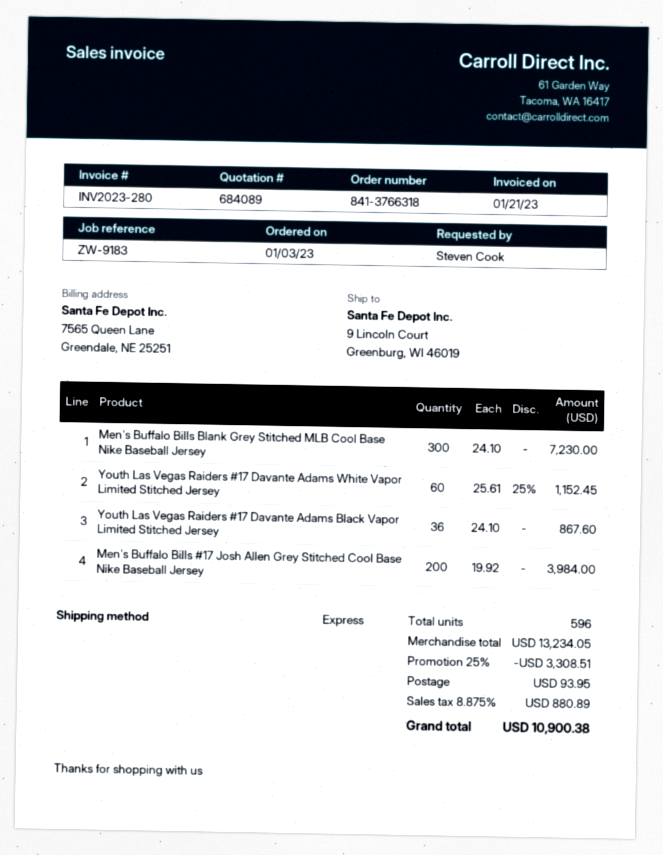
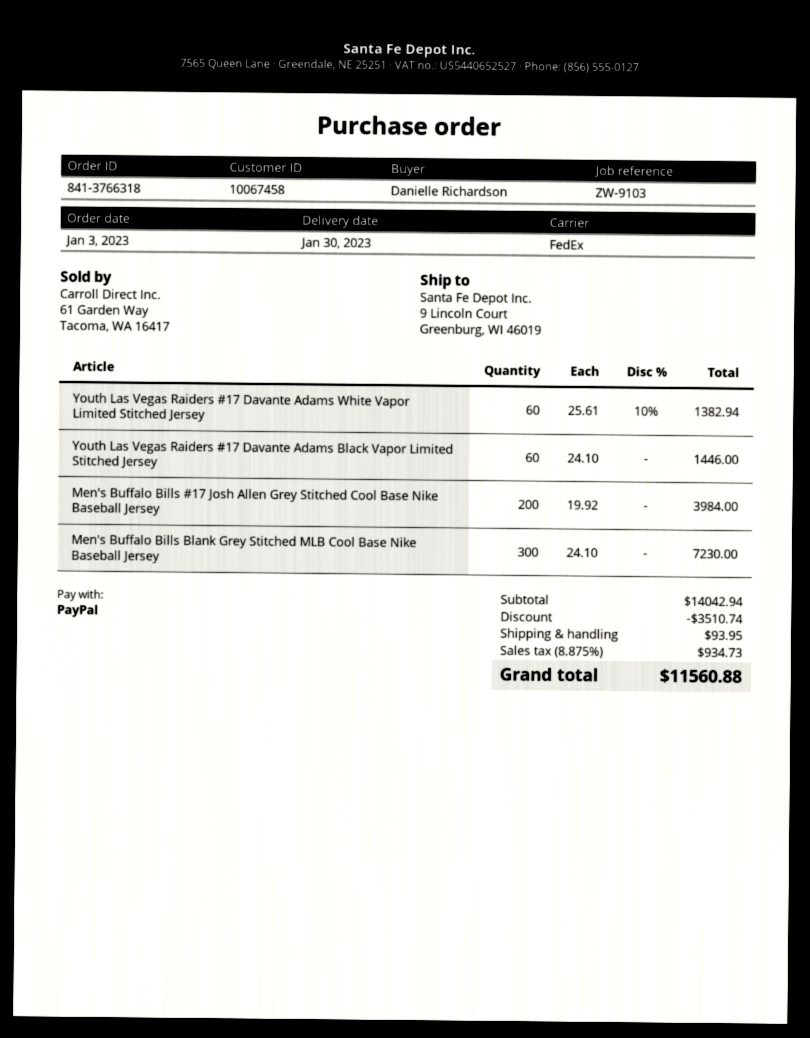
reference: ZW-9183 -> ZW-9103
ordered by: Steven Cook -> Danielle Richardson
shipping method: express -> FedEx
Youth Las Vegas Raiders #17 Davante Adams White Vapor Limited Stitched Jersey: 60 x 25.61 - 25% = 1152.45 -> 60 x 25.61 - 10% = 1382.94
Youth Las Vegas Raiders #17 Davante Adams Black Vapor Limited Stitched Jersey: 36 x 24.10 = 867.60 -> 60 x 24.10 = 1446.00
subtotal: 13234.05 -> 14042.94
discount: 3308.51 -> 3510.74
tax: 8.875% = 880.89 -> 8.875% = 934.73
total: 10900.38 -> 11560.88

